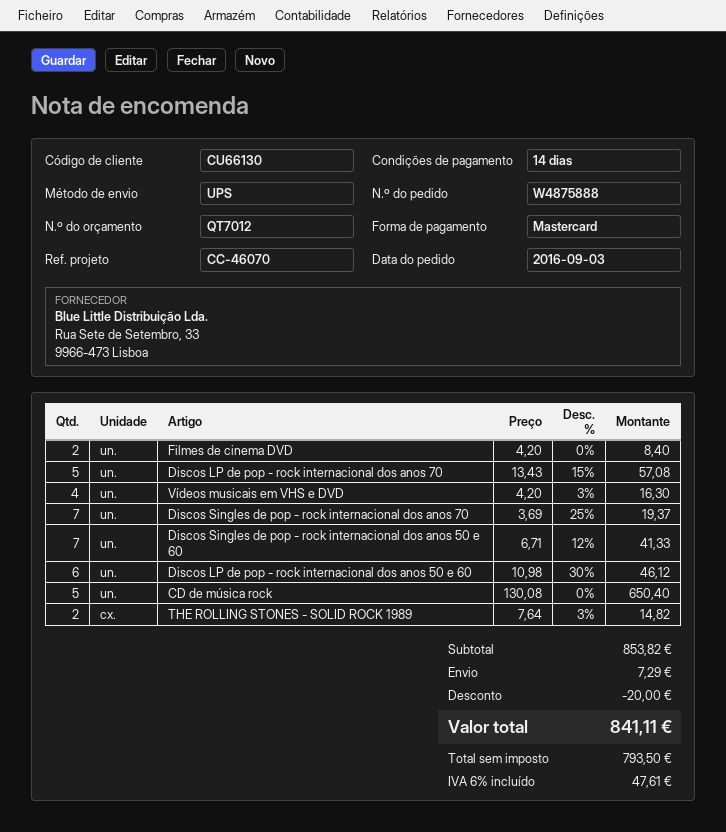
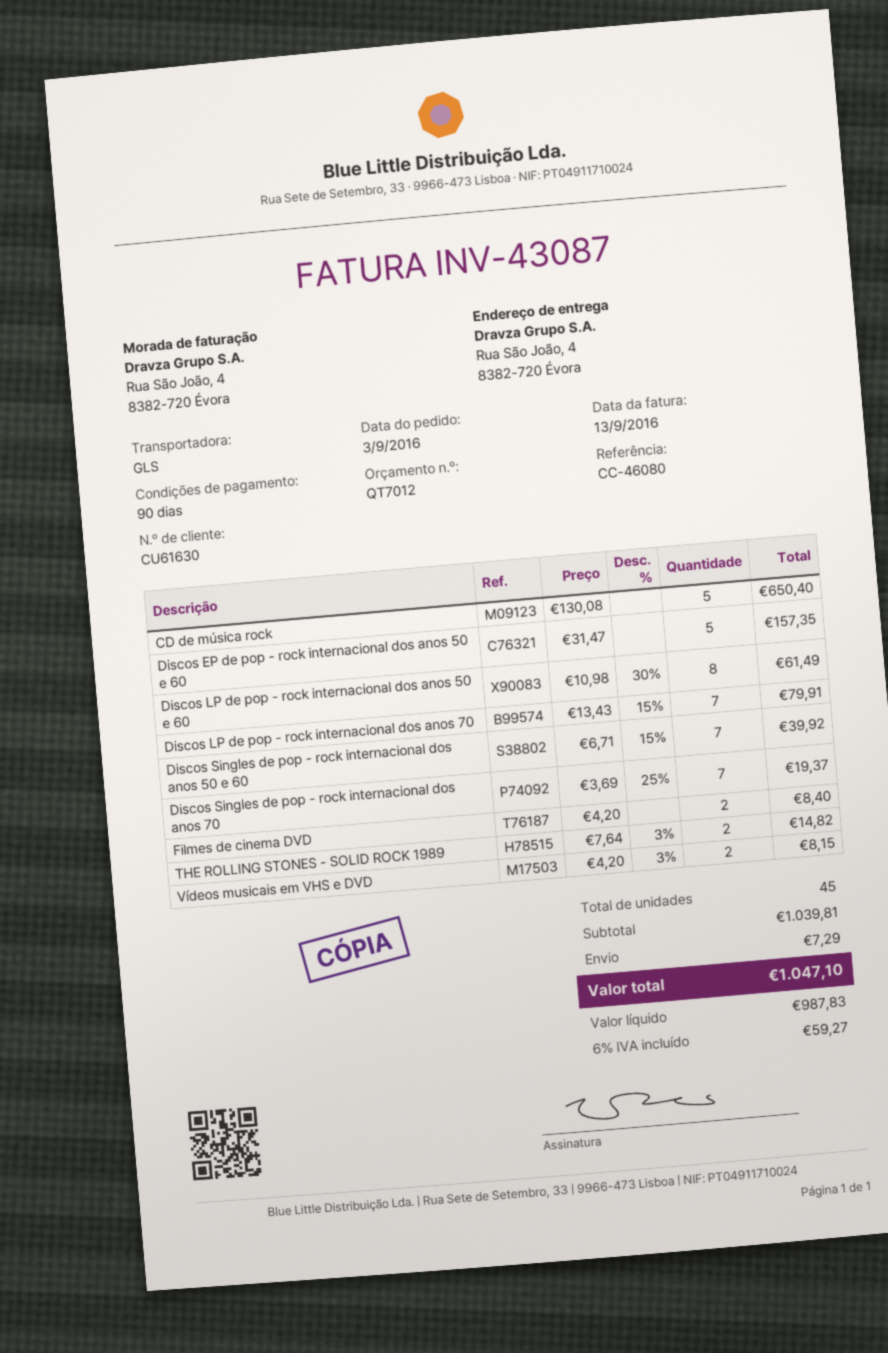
payment terms: 14 days -> 90 days
customer number: CU66130 -> CU61630
reference: CC-46070 -> CC-46080
shipping method: UPS -> GLS
Discos LP de pop - rock internacional dos anos 70: 5 x 13.43 - 15% = 57.08 -> 7 x 13.43 - 15% = 79.91
Vídeos musicais em VHS e DVD: 4 x 4.20 - 3% = 16.30 -> 2 x 4.20 - 3% = 8.15
Discos Singles de pop - rock internacional dos anos 50 e 60: 7 x 6.71 - 12% = 41.33 -> 7 x 6.71 - 15% = 39.92
Discos LP de pop - rock internacional dos anos 50 e 60: 6 x 10.98 - 30% = 46.12 -> 8 x 10.98 - 30% = 61.49
Discos EP de pop - rock internacional dos anos 50 e 60: none -> 5 x 31.47 = 157.35
subtotal: 853.82 -> 1039.81
discount: 20.00 -> none
net: 793.50 -> 987.83
tax: 6% = 47.61 -> 6% = 59.27
total: 841.11 -> 1047.10

